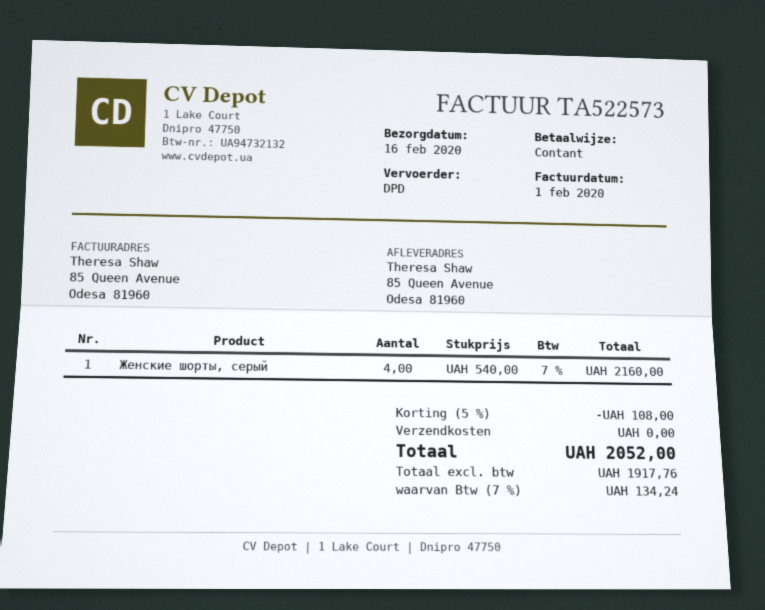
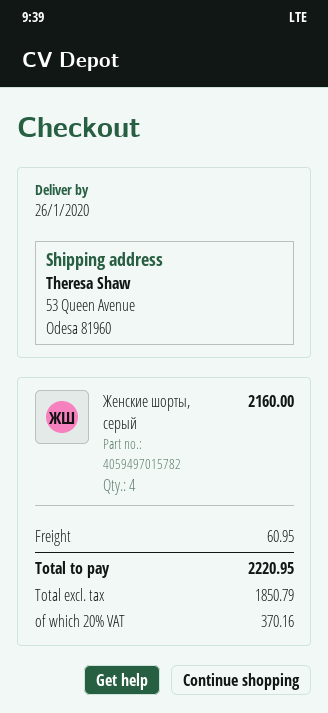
delivery date: 2020-02-16 -> 2020-01-26
ship to: 85 Queen Avenue, Odesa 81960 -> 53 Queen Avenue, Odesa 81960
discount: 5% = 108.00 -> none
shipping: 0.00 -> 60.95
net: 1917.76 -> 1850.79
tax: 7% = 134.24 -> 20% = 370.16
total: 2052.00 -> 2220.95

